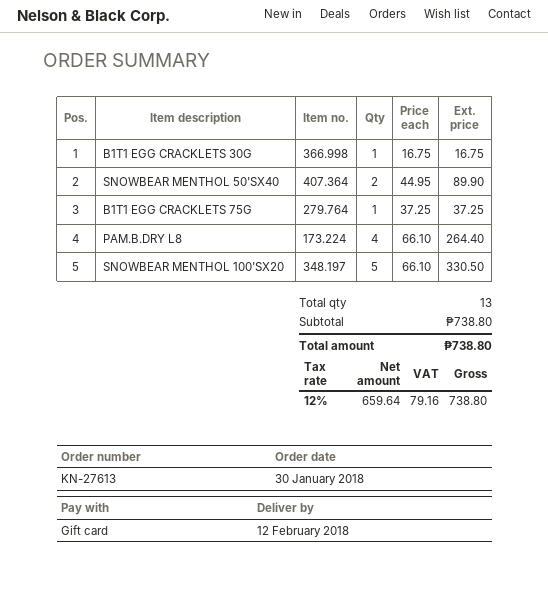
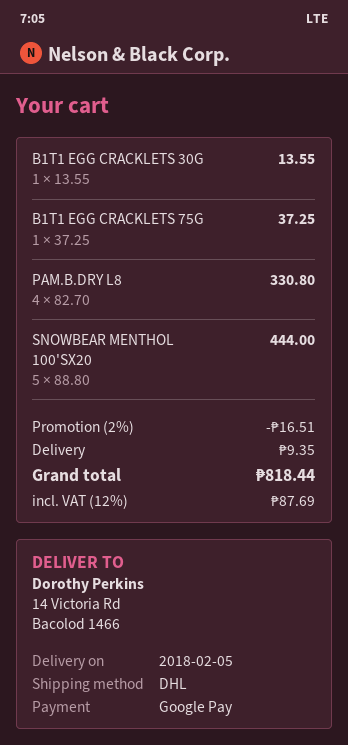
delivery date: 2018-02-12 -> 2018-02-05
payment method: gift card -> Google Pay
B1T1 EGG CRACKLETS 30G: 1 x 16.75 = 16.75 -> 1 x 13.55 = 13.55
SNOWBEAR MENTHOL 50'SX40: 2 x 44.95 = 89.90 -> none
PAM.B.DRY L8: 4 x 66.10 = 264.40 -> 4 x 82.70 = 330.80
SNOWBEAR MENTHOL 100'SX20: 5 x 66.10 = 330.50 -> 5 x 88.80 = 444.00
discount: none -> 2% = 16.51
shipping: none -> 9.35
tax: 12% = 79.16 -> 12% = 87.69
total: 738.80 -> 818.44

